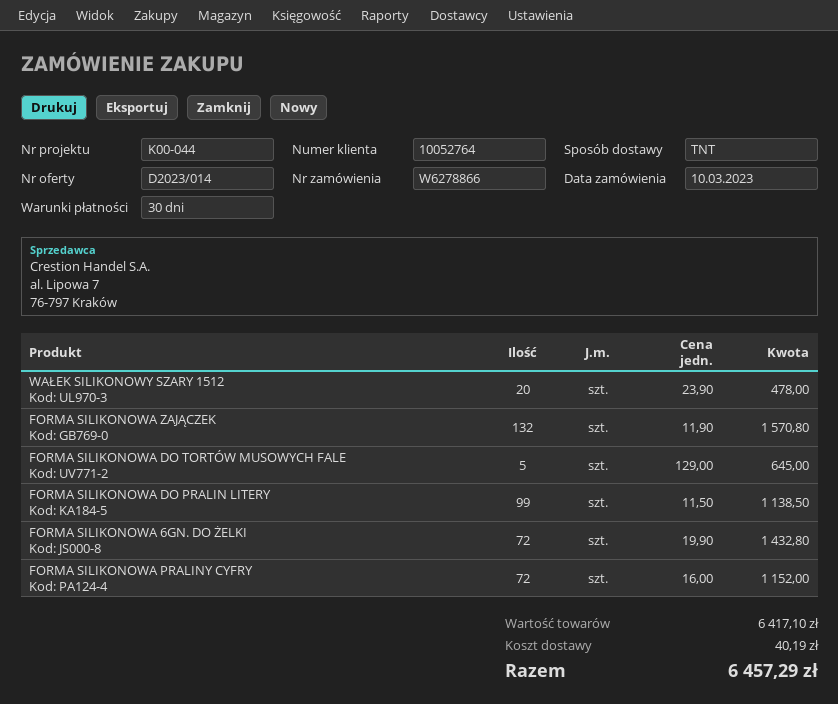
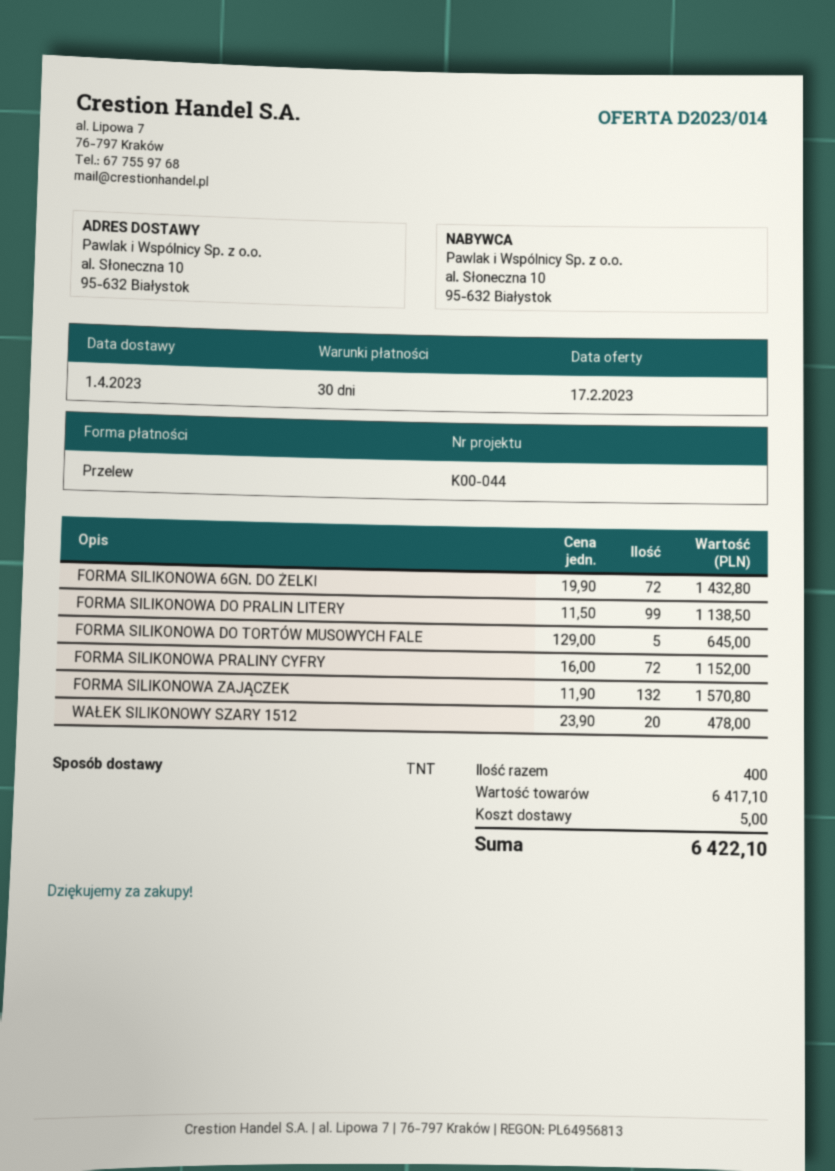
shipping: 40.19 -> 5.00
total: 6457.29 -> 6422.10

